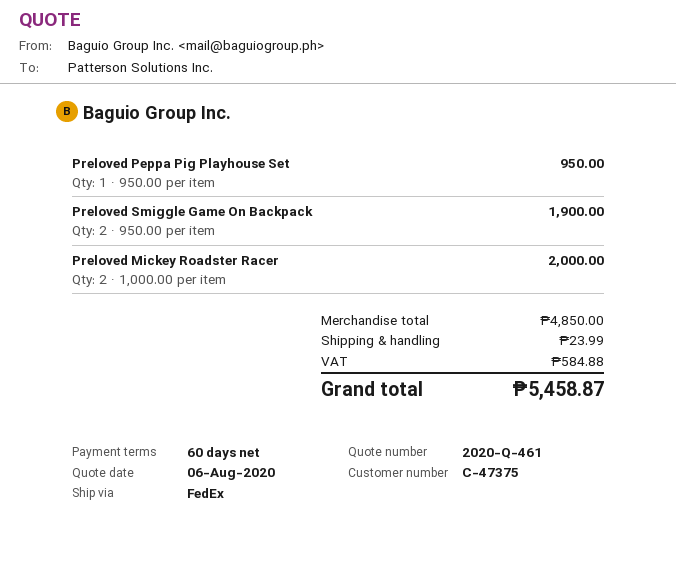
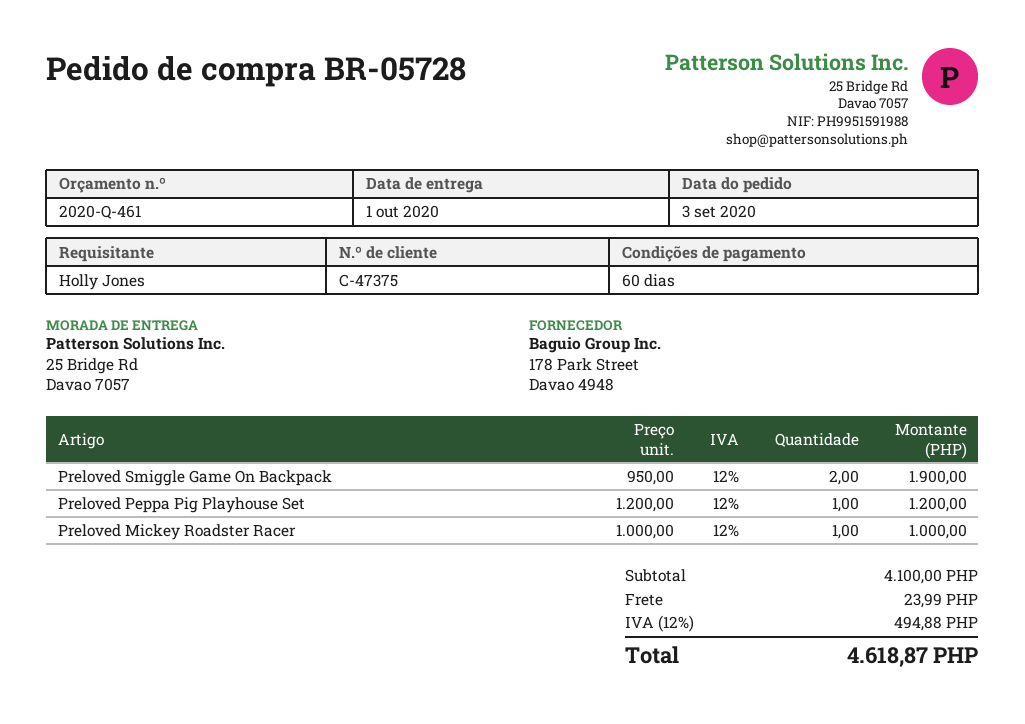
Preloved Peppa Pig Playhouse Set: 1 x 950.00 = 950.00 -> 1 x 1200.00 = 1200.00
Preloved Mickey Roadster Racer: 2 x 1000.00 = 2000.00 -> 1 x 1000.00 = 1000.00
subtotal: 4850.00 -> 4100.00
tax: 584.88 -> 494.88
total: 5458.87 -> 4618.87

